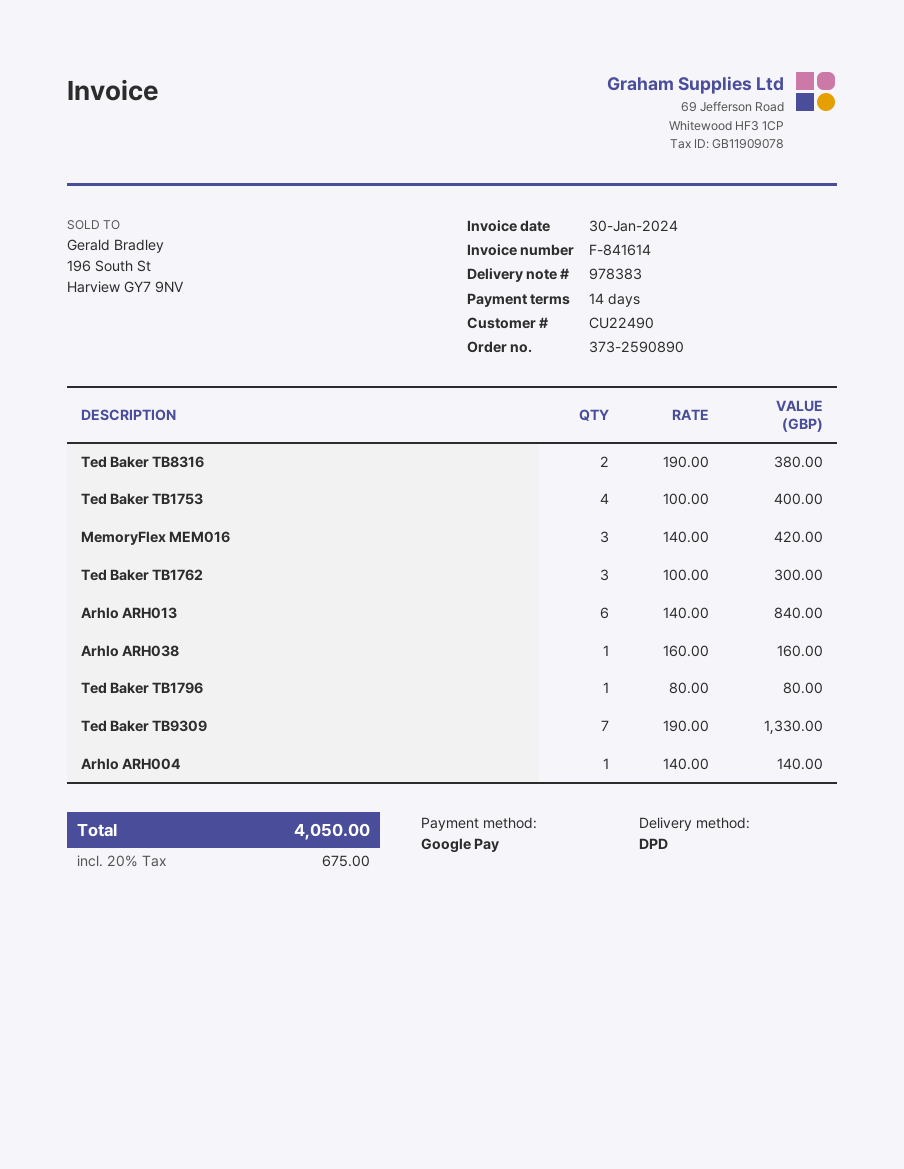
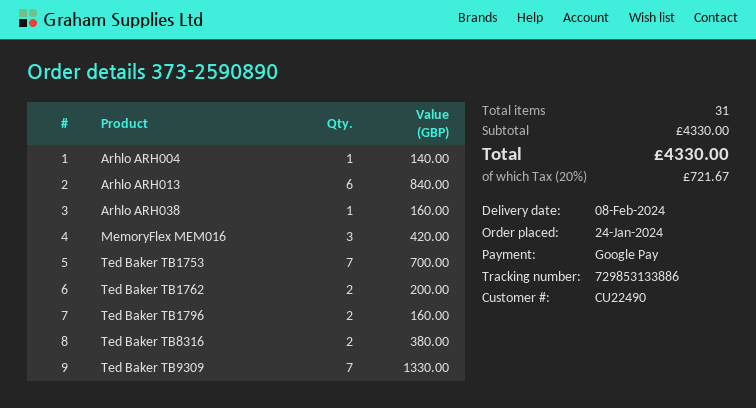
Ted Baker TB1753: 4 for 400.00 -> 7 for 700.00
Ted Baker TB1762: 3 for 300.00 -> 2 for 200.00
Ted Baker TB1796: 1 for 80.00 -> 2 for 160.00
tax: 20% = 675.00 -> 20% = 721.67
total: 4050.00 -> 4330.00

